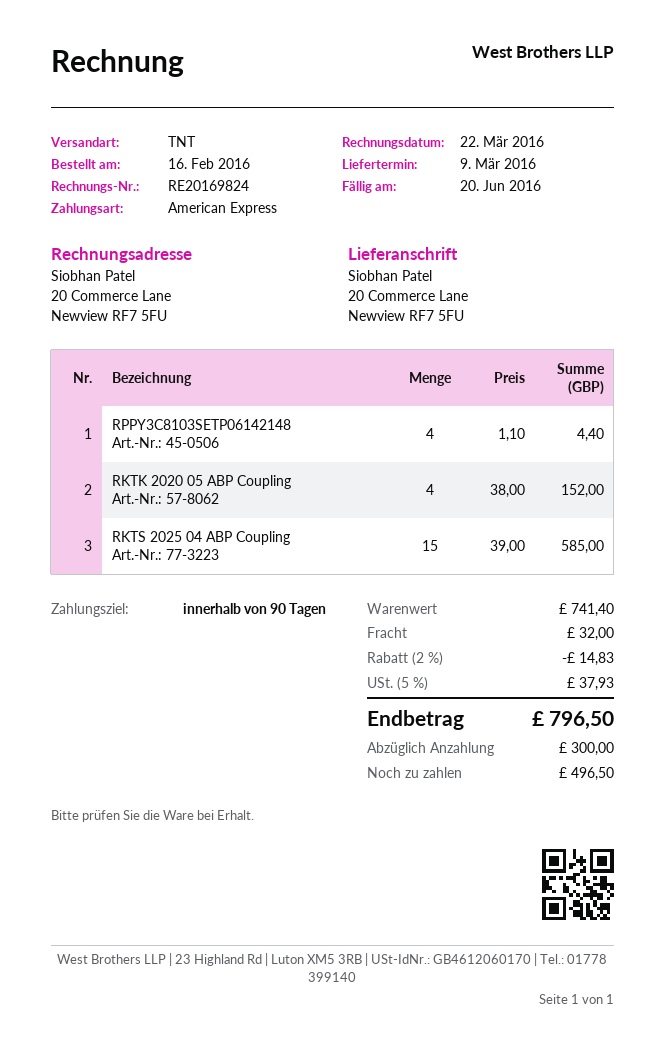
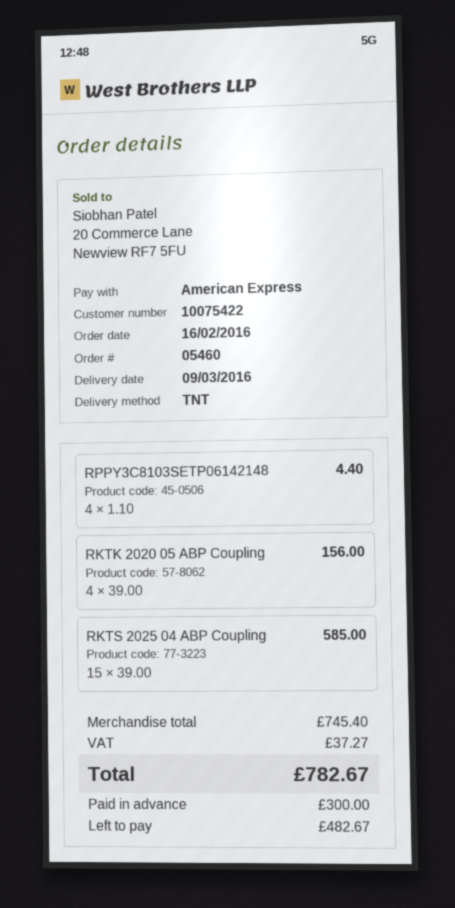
RKTK 2020 05 ABP Coupling: 4 x 38.00 = 152.00 -> 4 x 39.00 = 156.00
subtotal: 741.40 -> 745.40
discount: 2% = 14.83 -> none
shipping: 32.00 -> none
tax: 37.93 -> 37.27
total: 796.50 -> 782.67
balance: 496.50 -> 482.67

